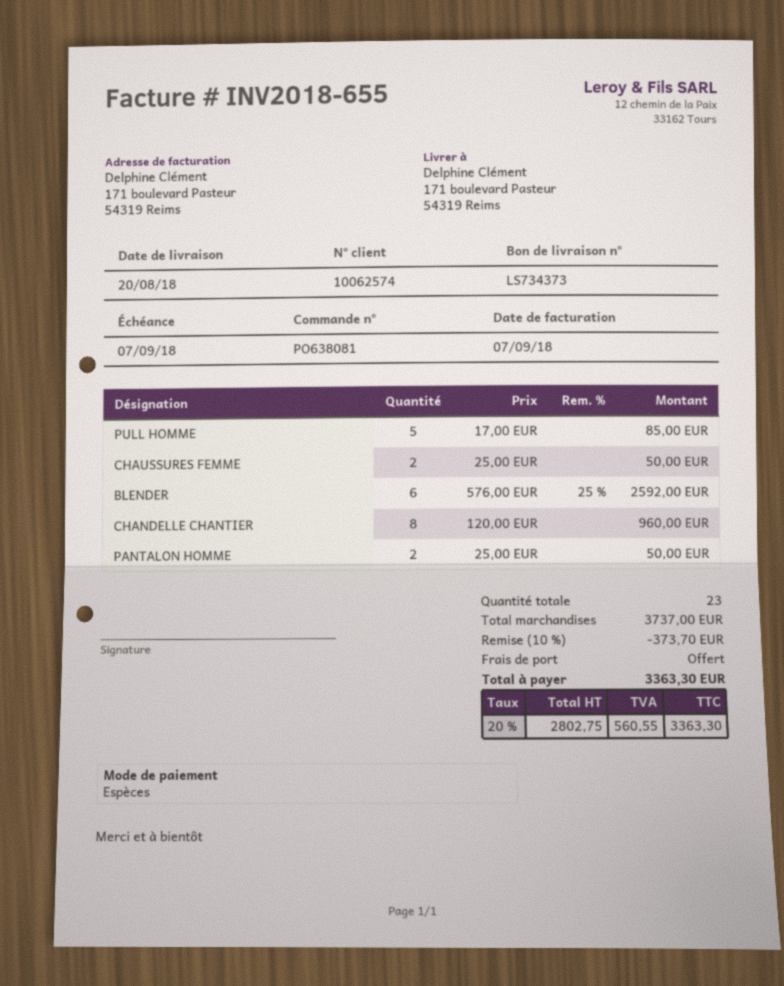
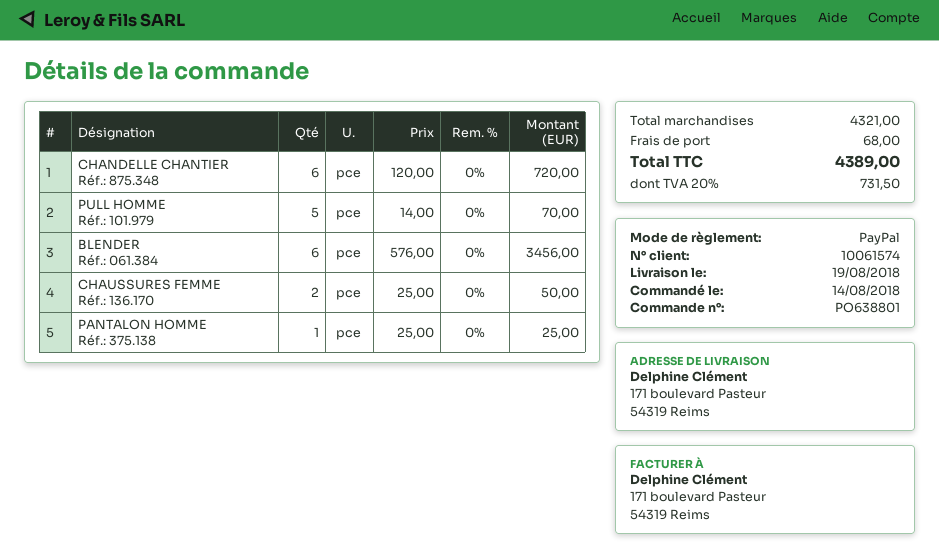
order number: PO638081 -> PO638801
delivery date: 2018-08-20 -> 2018-08-19
customer number: 10062574 -> 10061574
payment method: cash -> PayPal
PULL HOMME: 5 x 17.00 = 85.00 -> 5 x 14.00 = 70.00
BLENDER: 6 x 576.00 - 25% = 2592.00 -> 6 x 576.00 = 3456.00
CHANDELLE CHANTIER: 8 x 120.00 = 960.00 -> 6 x 120.00 = 720.00
PANTALON HOMME: 2 x 25.00 = 50.00 -> 1 x 25.00 = 25.00
subtotal: 3737.00 -> 4321.00
discount: 10% = 373.70 -> none
shipping: 0.00 -> 68.00
tax: 20% = 560.55 -> 20% = 731.50
total: 3363.30 -> 4389.00

